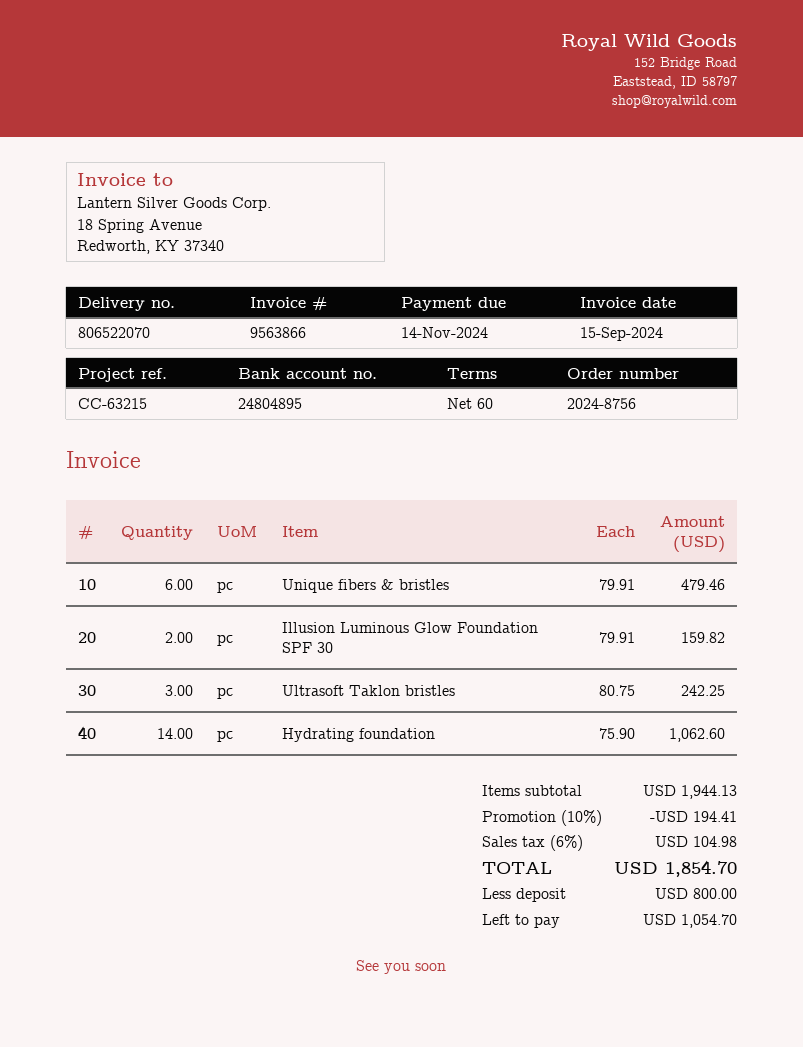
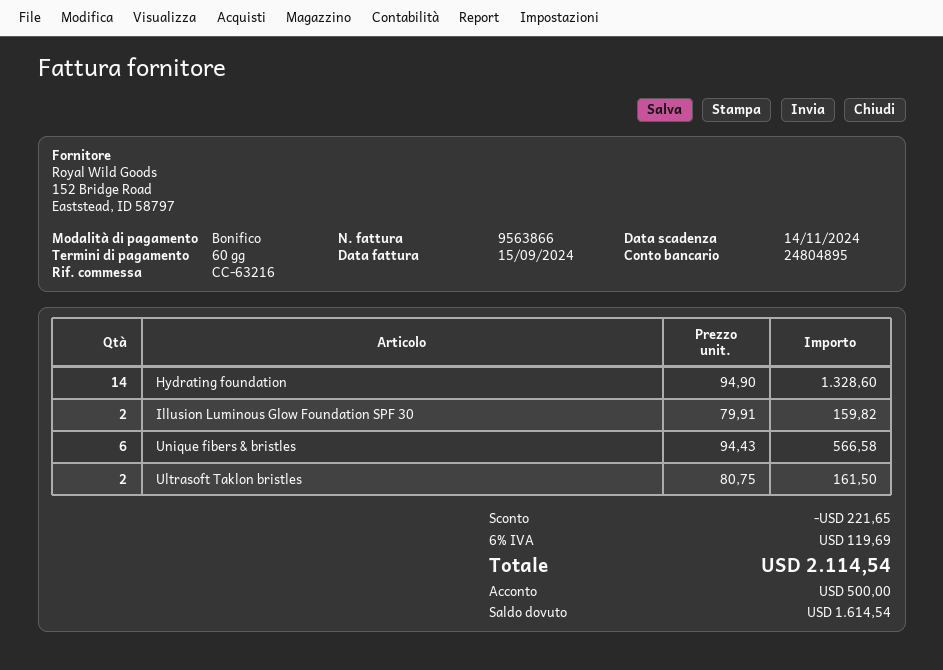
reference: CC-63215 -> CC-63216
Unique fibers & bristles: 6 x 79.91 = 479.46 -> 6 x 94.43 = 566.58
Ultrasoft Taklon bristles: 3 x 80.75 = 242.25 -> 2 x 80.75 = 161.50
Hydrating foundation: 14 x 75.90 = 1062.60 -> 14 x 94.90 = 1328.60
discount: 194.41 -> 221.65
tax: 6% = 104.98 -> 6% = 119.69
total: 1854.70 -> 2114.54
deposit: 800.00 -> 500.00
balance: 1054.70 -> 1614.54

